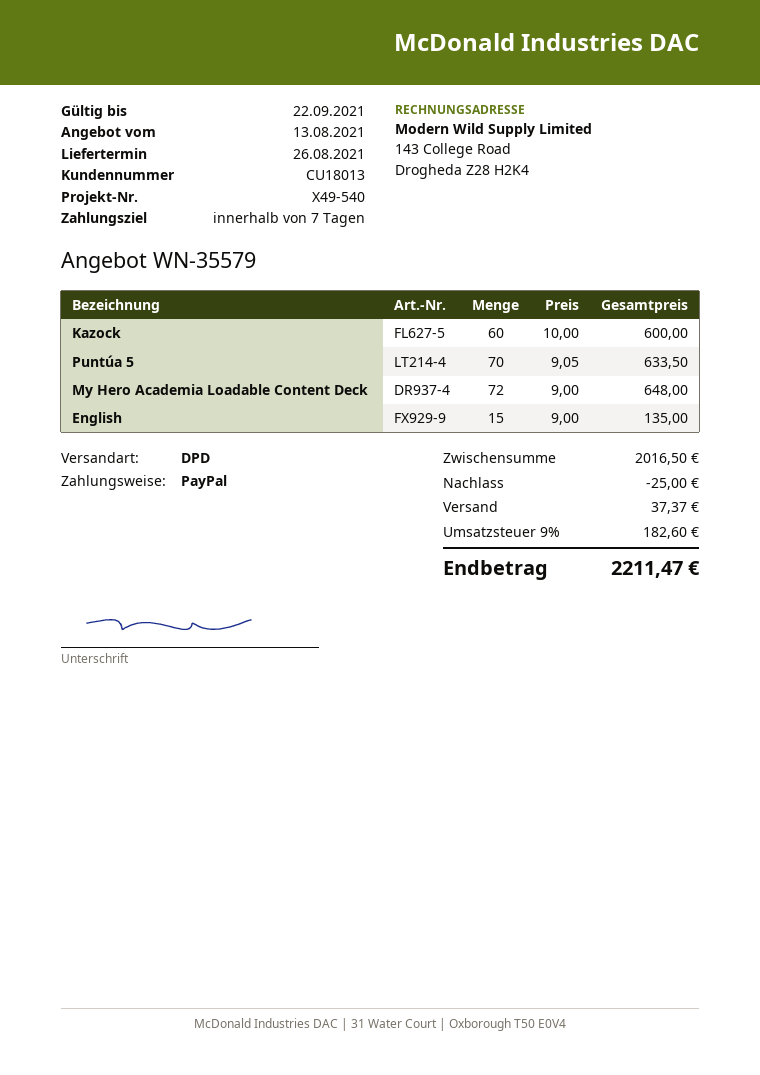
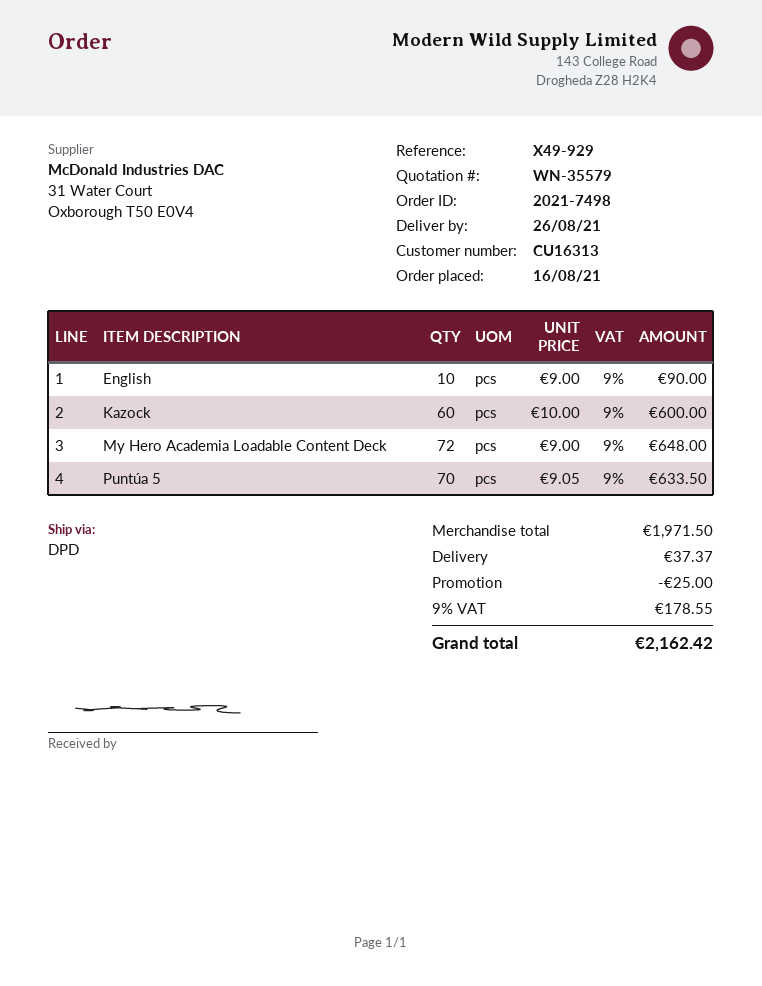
customer number: CU18013 -> CU16313
reference: X49-540 -> X49-929
English: 15 x 9.00 = 135.00 -> 10 x 9.00 = 90.00
subtotal: 2016.50 -> 1971.50
tax: 9% = 182.60 -> 9% = 178.55
total: 2211.47 -> 2162.42

